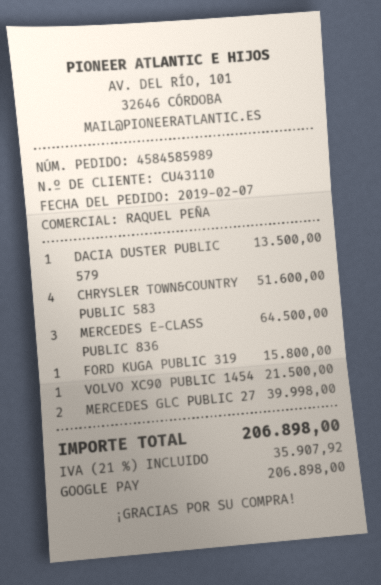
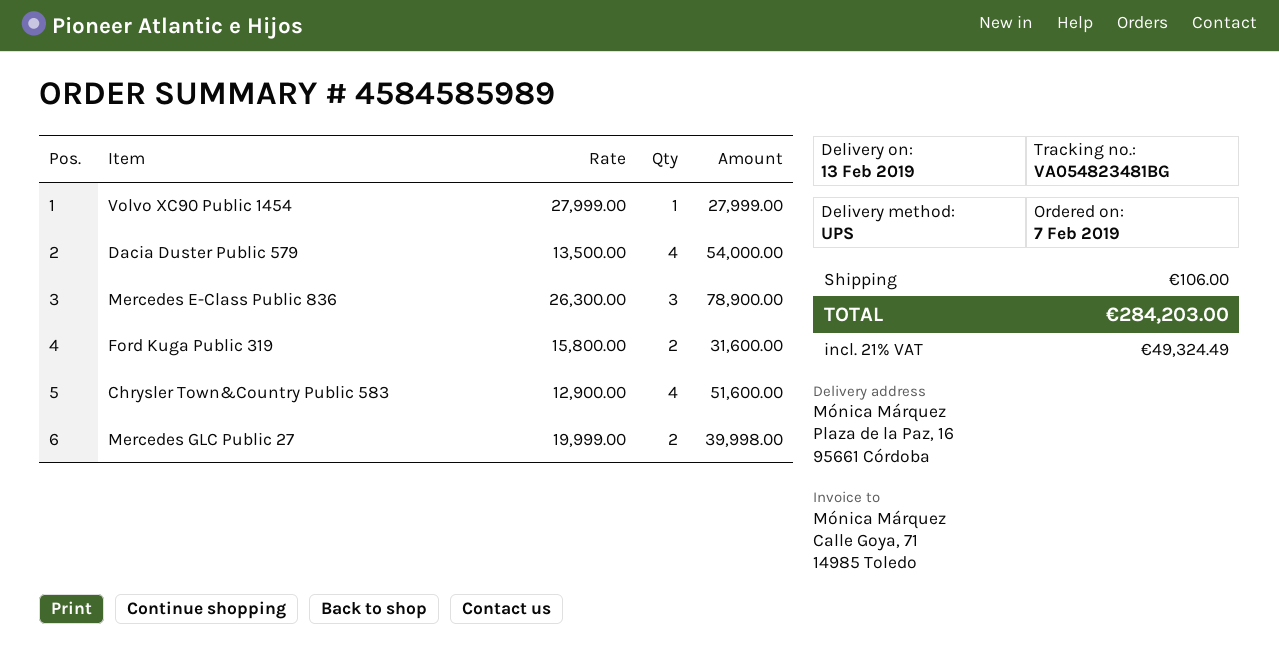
DACIA DUSTER PUBLIC 579: 1 for 13500.00 -> 4 for 54000.00
MERCEDES E-CLASS PUBLIC 836: 3 for 64500.00 -> 3 for 78900.00
FORD KUGA PUBLIC 319: 1 for 15800.00 -> 2 for 31600.00
VOLVO XC90 PUBLIC 1454: 1 for 21500.00 -> 1 for 27999.00
shipping: none -> 106.00
tax: 21% = 35907.92 -> 21% = 49324.49
total: 206898.00 -> 284203.00

